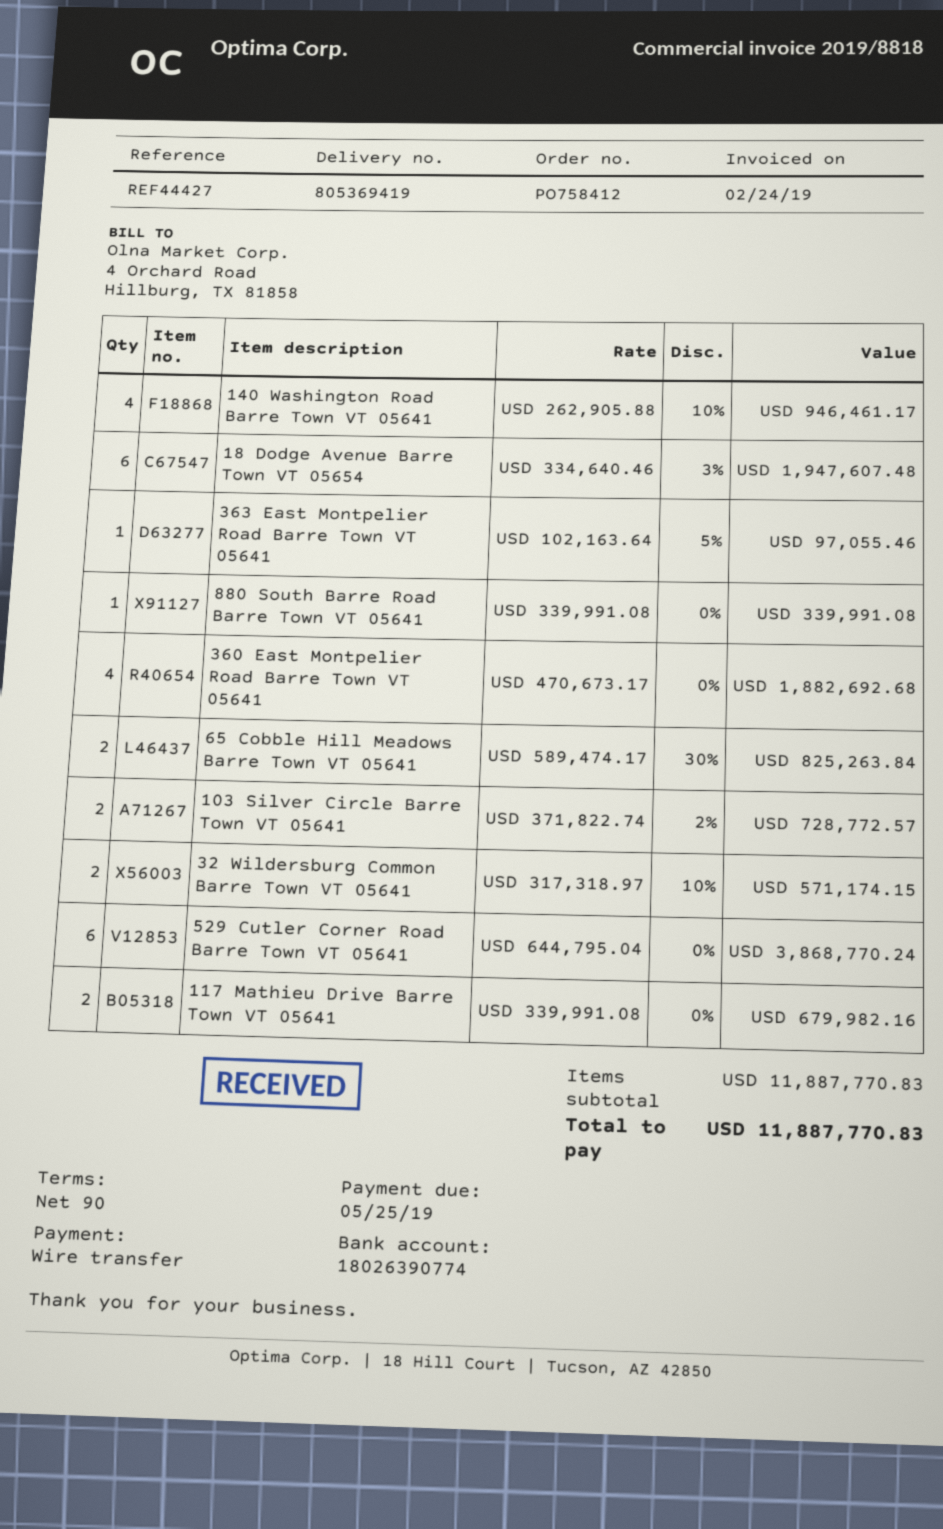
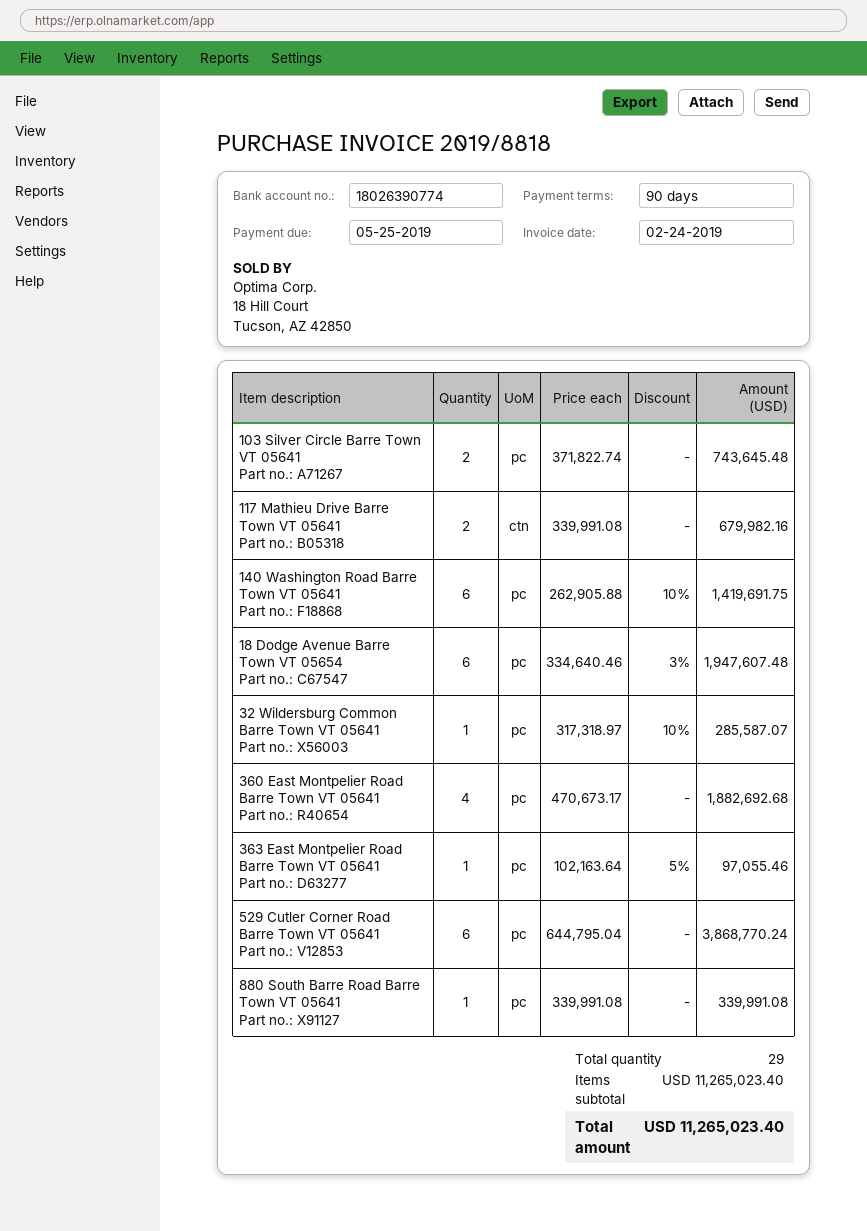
140 Washington Road Barre Town VT 05641: 4 x 262905.88 - 10% = 946461.17 -> 6 x 262905.88 - 10% = 1419691.75
65 Cobble Hill Meadows Barre Town VT 05641: 2 x 589474.17 - 30% = 825263.84 -> none
103 Silver Circle Barre Town VT 05641: 2 x 371822.74 - 2% = 728772.57 -> 2 x 371822.74 = 743645.48
32 Wildersburg Common Barre Town VT 05641: 2 x 317318.97 - 10% = 571174.15 -> 1 x 317318.97 - 10% = 285587.07
subtotal: 11887770.83 -> 11265023.40
total: 11887770.83 -> 11265023.40

